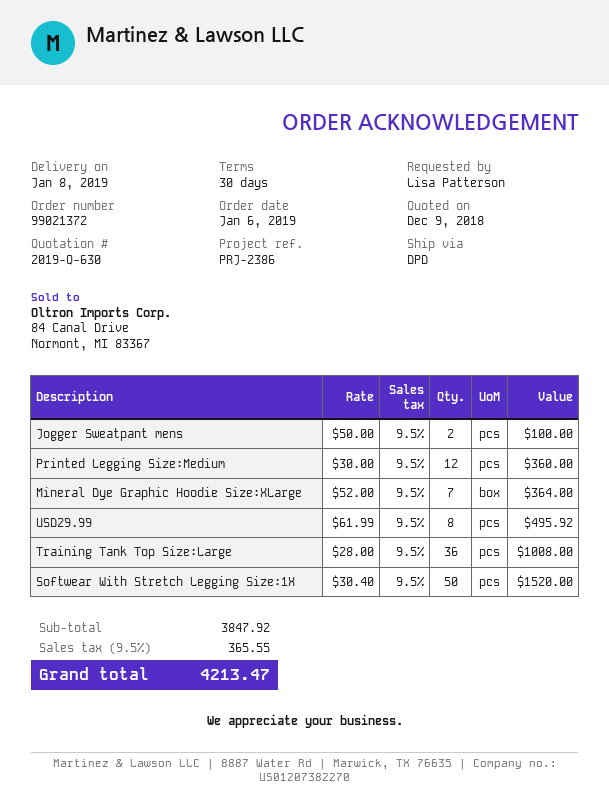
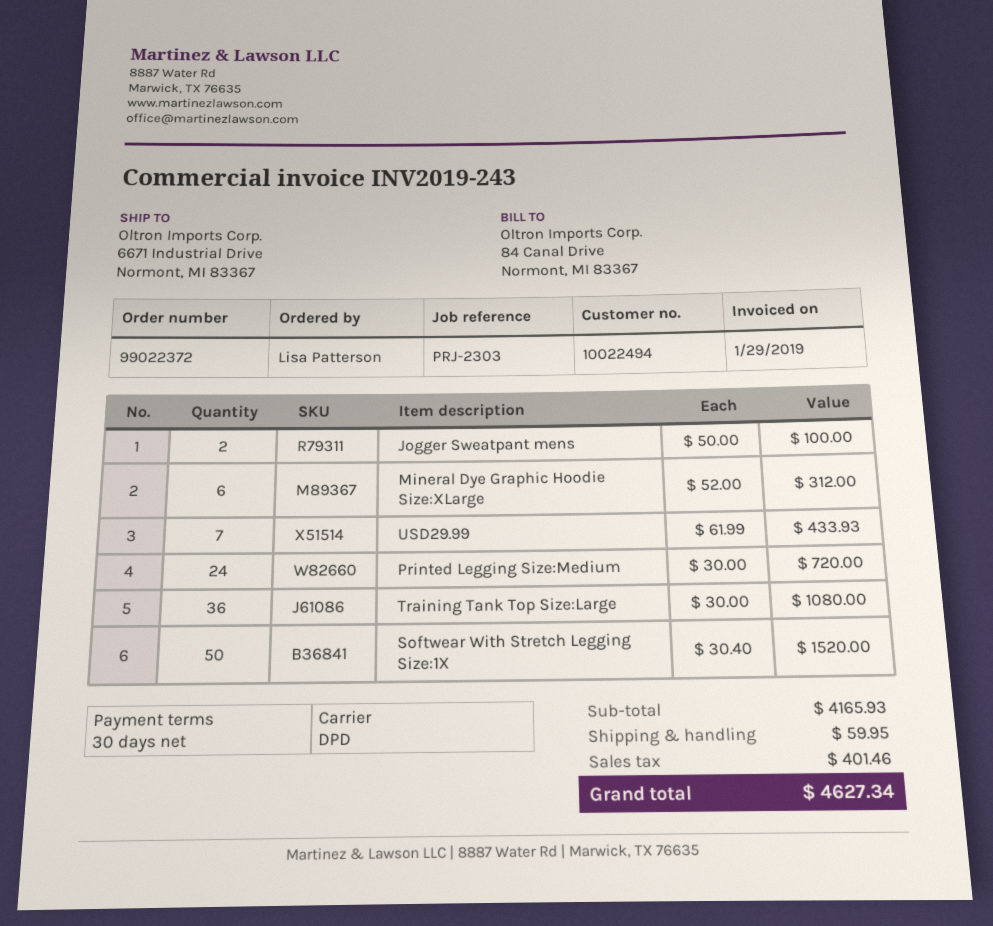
order number: 99021372 -> 99022372
reference: PRJ-2386 -> PRJ-2303
Printed Legging Size:Medium: 12 x 30.00 = 360.00 -> 24 x 30.00 = 720.00
Mineral Dye Graphic Hoodie Size:XLarge: 7 x 52.00 = 364.00 -> 6 x 52.00 = 312.00
USD29.99: 8 x 61.99 = 495.92 -> 7 x 61.99 = 433.93
Training Tank Top Size:Large: 36 x 28.00 = 1008.00 -> 36 x 30.00 = 1080.00
subtotal: 3847.92 -> 4165.93
shipping: none -> 59.95
tax: 365.55 -> 401.46
total: 4213.47 -> 4627.34

